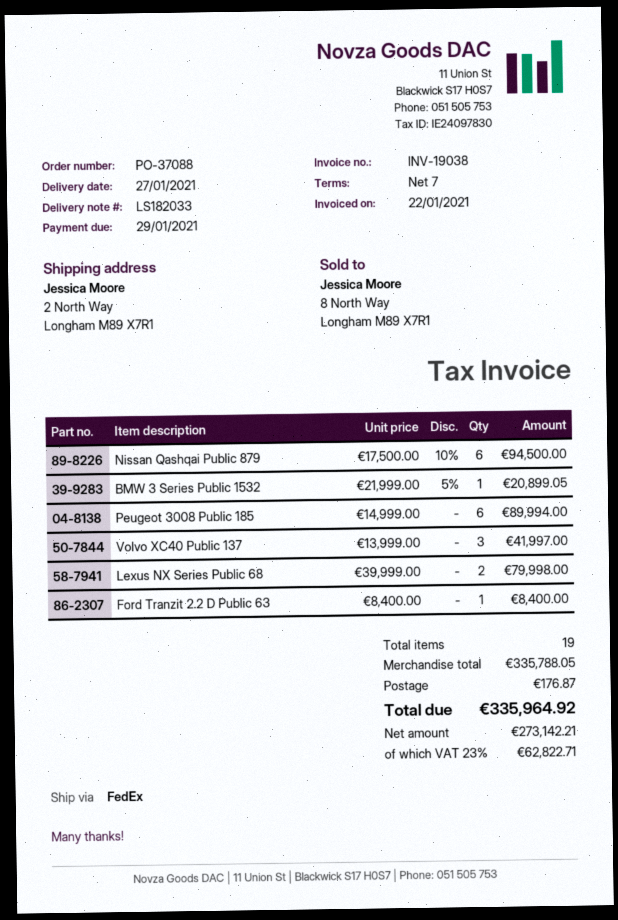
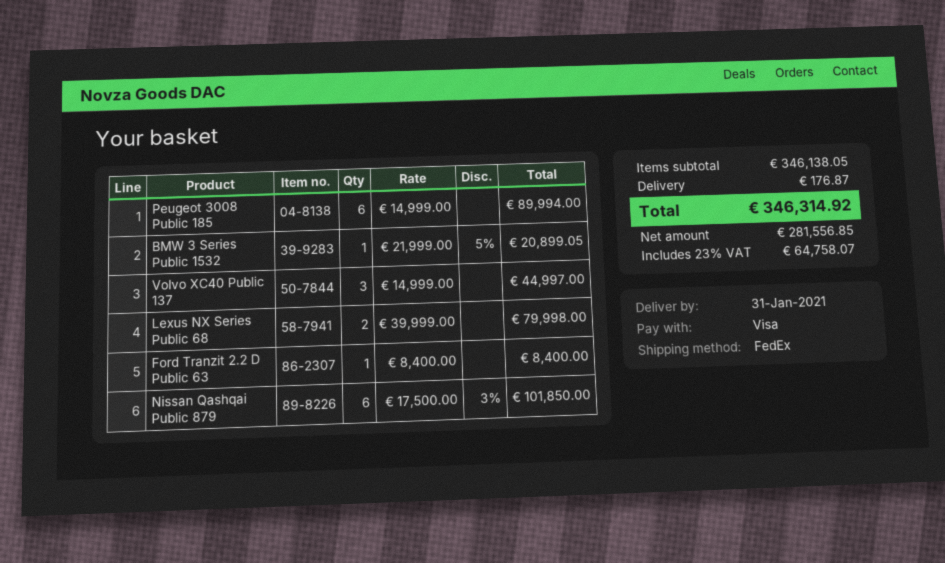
delivery date: 2021-01-27 -> 2021-01-31
Nissan Qashqai Public 879: 6 x 17500.00 - 10% = 94500.00 -> 6 x 17500.00 - 3% = 101850.00
Volvo XC40 Public 137: 3 x 13999.00 = 41997.00 -> 3 x 14999.00 = 44997.00
subtotal: 335788.05 -> 346138.05
net: 273142.21 -> 281556.85
tax: 23% = 62822.71 -> 23% = 64758.07
total: 335964.92 -> 346314.92

